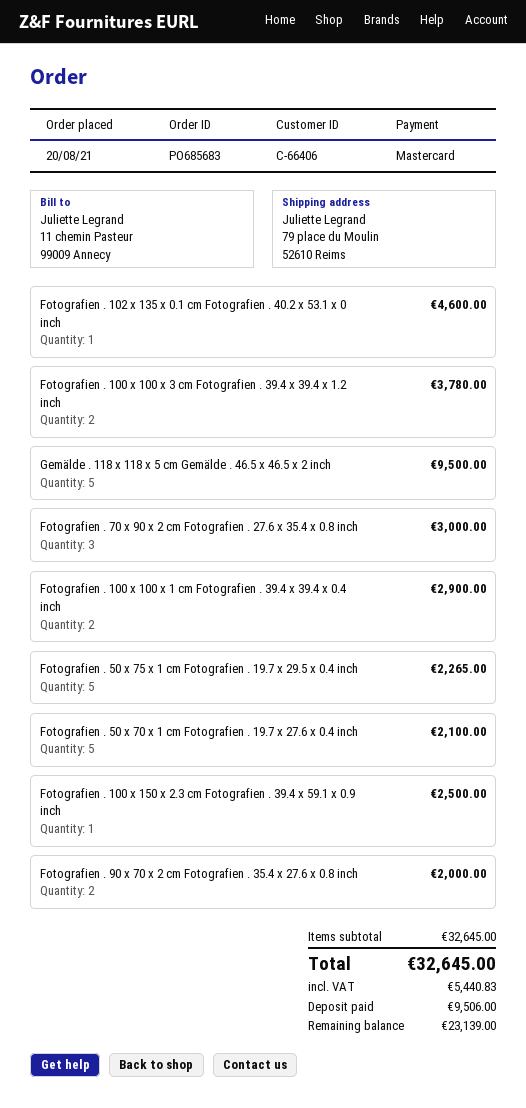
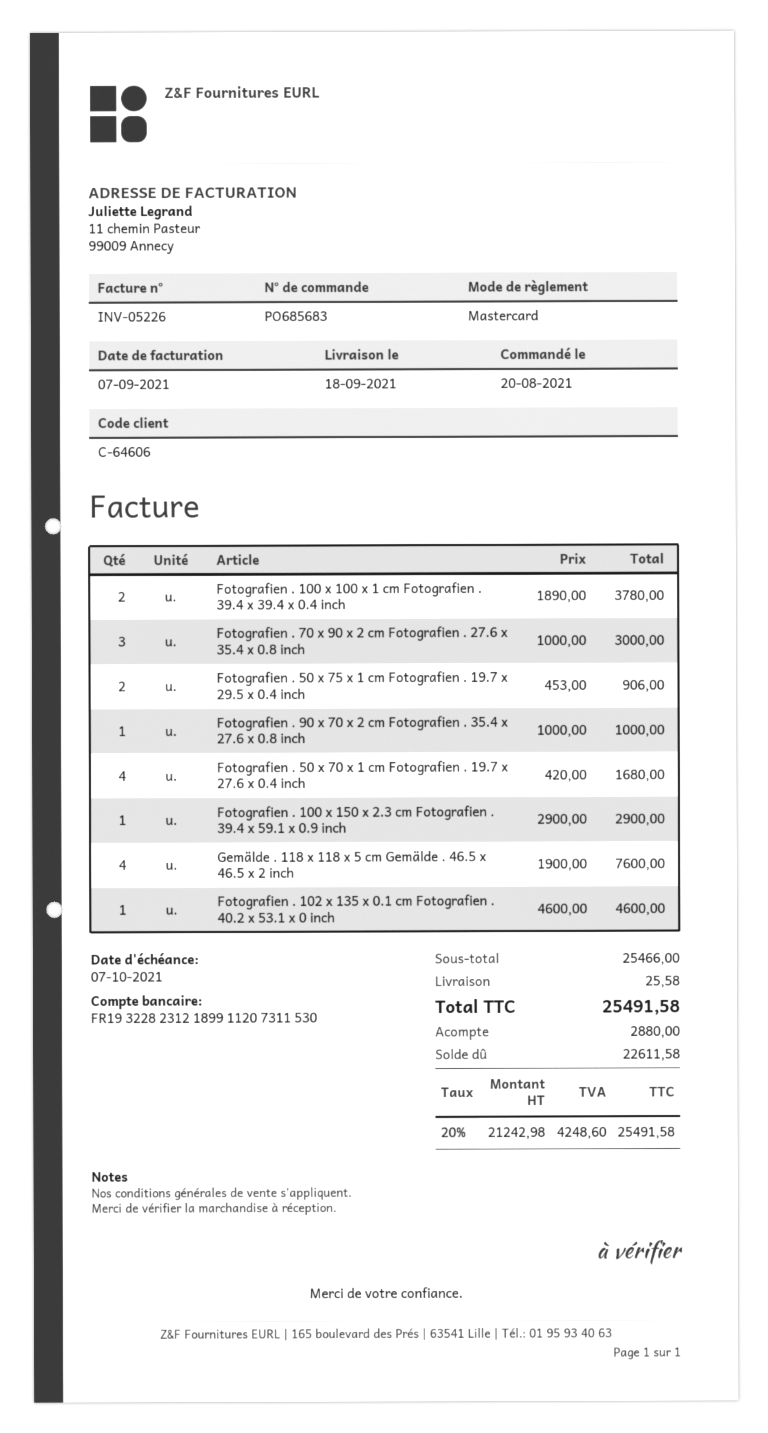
customer number: C-66406 -> C-64606
Fotografien . 100 x 100 x 3 cm Fotografien . 39.4 x 39.4 x 1.2 inch: 2 for 3780.00 -> none
Gemälde . 118 x 118 x 5 cm Gemälde . 46.5 x 46.5 x 2 inch: 5 for 9500.00 -> 4 for 7600.00
Fotografien . 100 x 100 x 1 cm Fotografien . 39.4 x 39.4 x 0.4 inch: 2 for 2900.00 -> 2 for 3780.00
Fotografien . 50 x 75 x 1 cm Fotografien . 19.7 x 29.5 x 0.4 inch: 5 for 2265.00 -> 2 for 906.00
Fotografien . 50 x 70 x 1 cm Fotografien . 19.7 x 27.6 x 0.4 inch: 5 for 2100.00 -> 4 for 1680.00
Fotografien . 100 x 150 x 2.3 cm Fotografien . 39.4 x 59.1 x 0.9 inch: 1 for 2500.00 -> 1 for 2900.00
Fotografien . 90 x 70 x 2 cm Fotografien . 35.4 x 27.6 x 0.8 inch: 2 for 2000.00 -> 1 for 1000.00
subtotal: 32645.00 -> 25466.00
shipping: none -> 25.58
tax: 5440.83 -> 4248.60
total: 32645.00 -> 25491.58
deposit: 9506.00 -> 2880.00
balance: 23139.00 -> 22611.58

